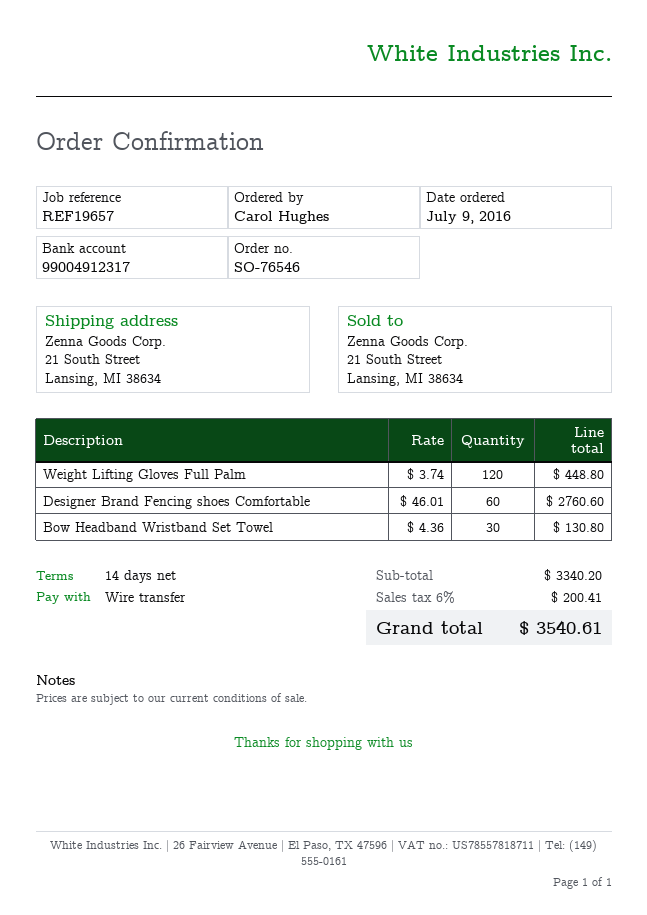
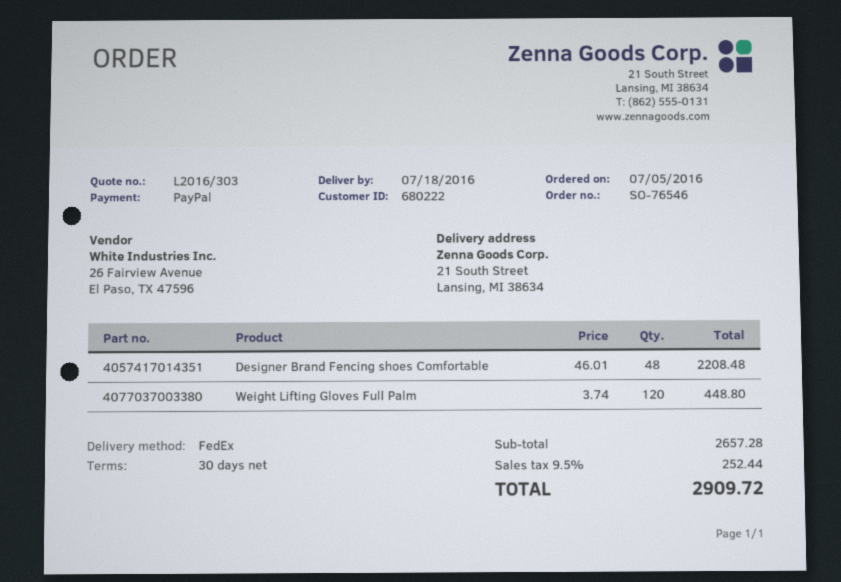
order date: 2016-07-09 -> 2016-07-05
payment terms: 14 days -> 30 days
payment method: bank transfer -> PayPal
Designer Brand Fencing shoes Comfortable: 60 x 46.01 = 2760.60 -> 48 x 46.01 = 2208.48
Bow Headband Wristband Set Towel: 30 x 4.36 = 130.80 -> none
subtotal: 3340.20 -> 2657.28
tax: 6% = 200.41 -> 9.5% = 252.44
total: 3540.61 -> 2909.72

